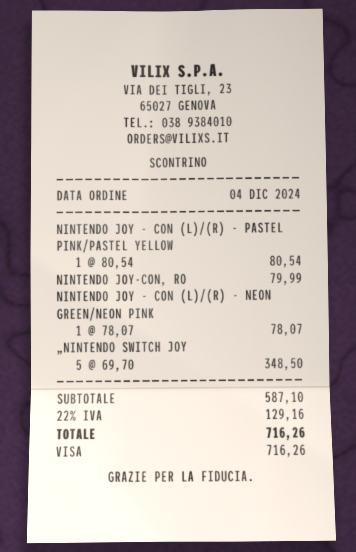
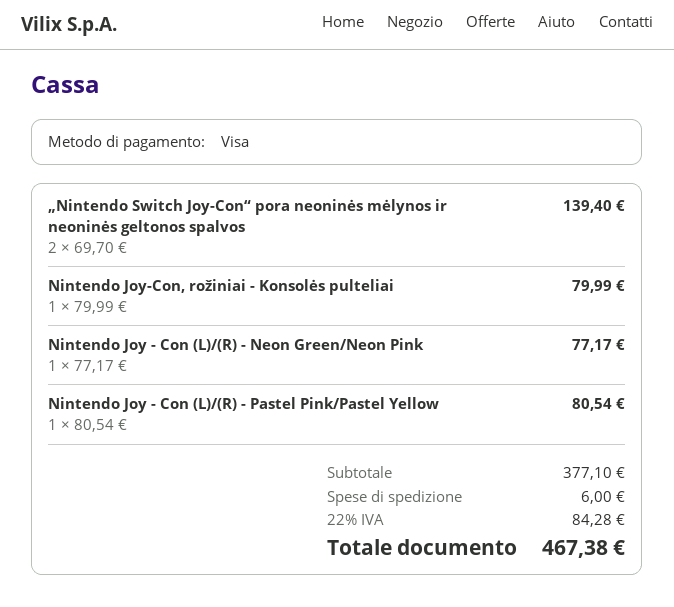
NINTENDO JOY - CON (L)/(R) - NEON GREEN/NEON PINK: 1 x 78.07 = 78.07 -> 1 x 77.17 = 77.17
„NINTENDO SWITCH JOY: 5 x 69.70 = 348.50 -> 2 x 69.70 = 139.40
subtotal: 587.10 -> 377.10
shipping: none -> 6.00
tax: 22% = 129.16 -> 22% = 84.28
total: 716.26 -> 467.38

